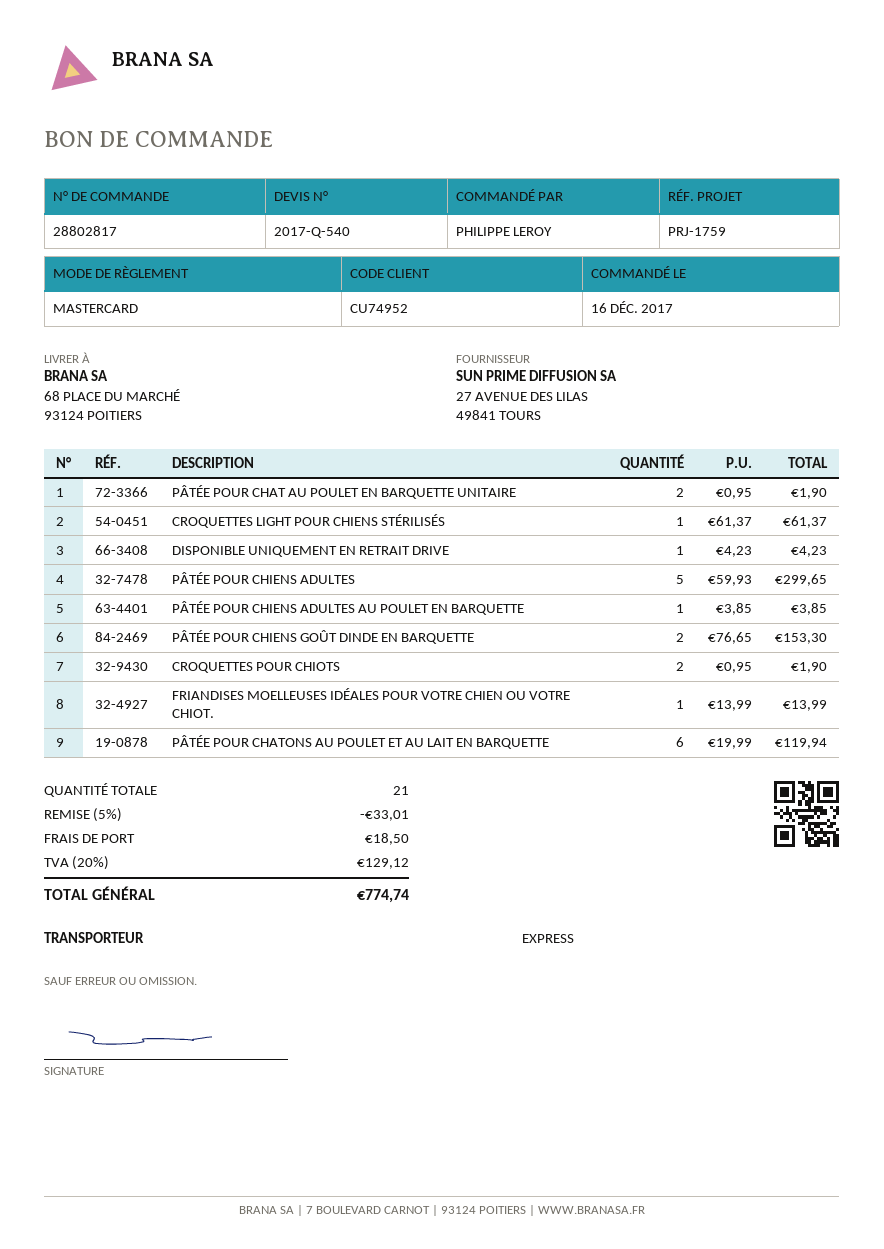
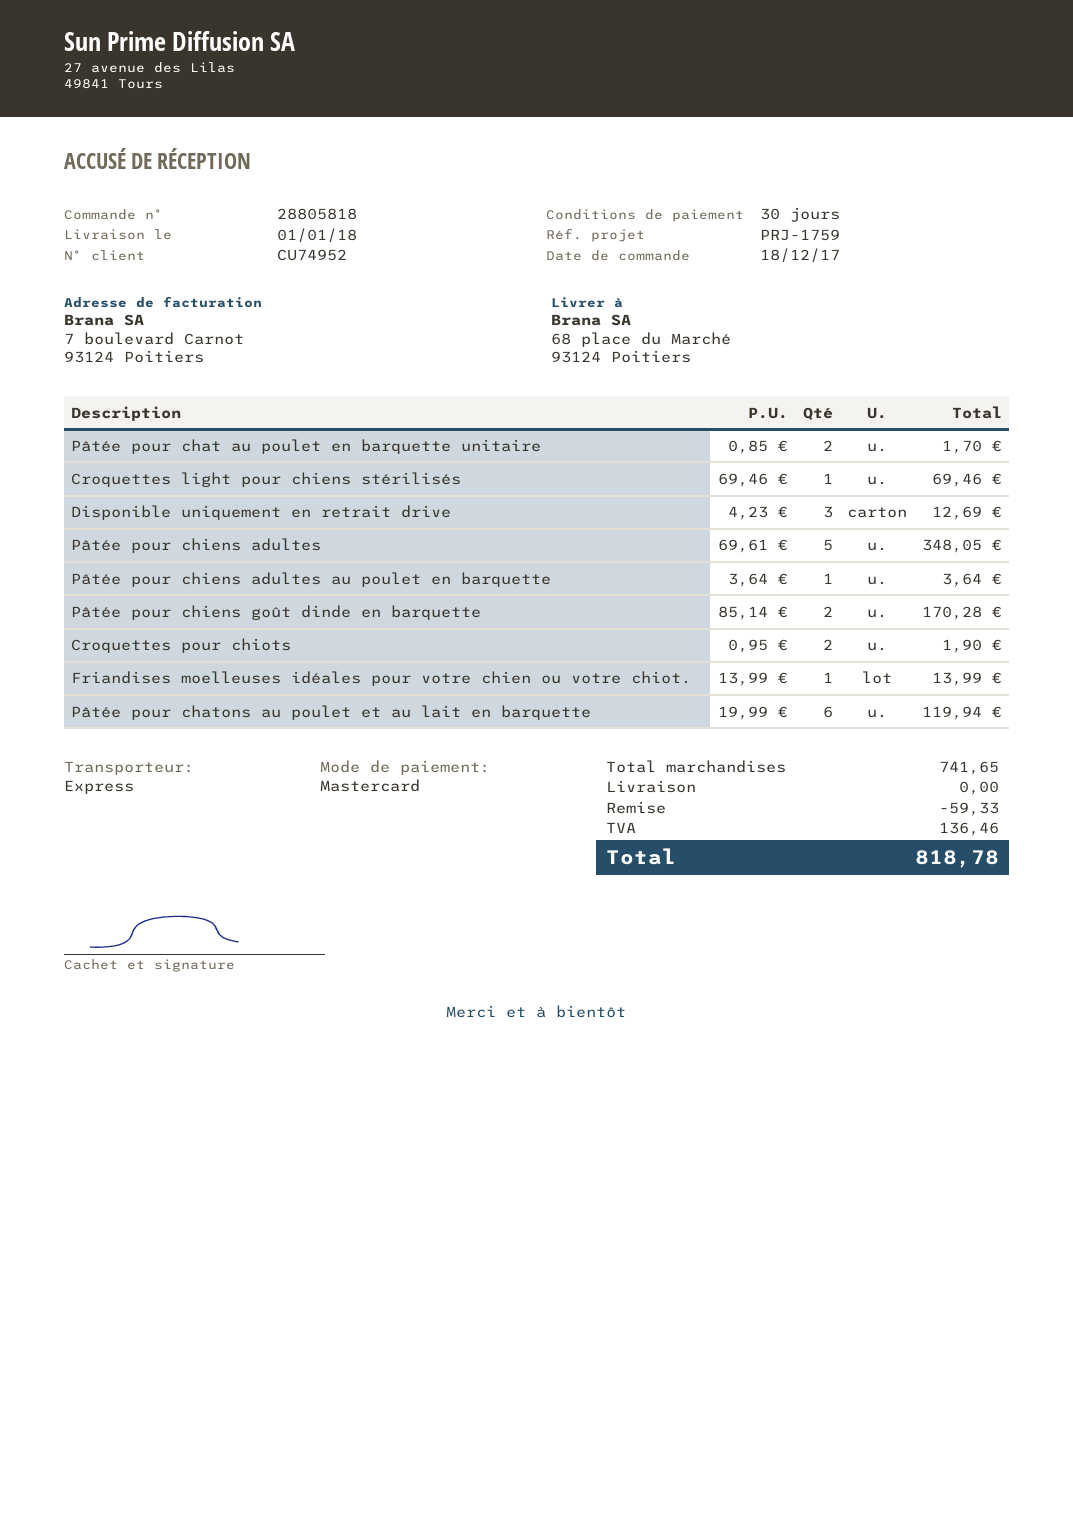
order number: 28802817 -> 28805818
order date: 2017-12-16 -> 2017-12-18
PÂTÉE POUR CHAT AU POULET EN BARQUETTE UNITAIRE: 2 x 0.95 = 1.90 -> 2 x 0.85 = 1.70
CROQUETTES LIGHT POUR CHIENS STÉRILISÉS: 1 x 61.37 = 61.37 -> 1 x 69.46 = 69.46
DISPONIBLE UNIQUEMENT EN RETRAIT DRIVE: 1 x 4.23 = 4.23 -> 3 x 4.23 = 12.69
PÂTÉE POUR CHIENS ADULTES: 5 x 59.93 = 299.65 -> 5 x 69.61 = 348.05
PÂTÉE POUR CHIENS ADULTES AU POULET EN BARQUETTE: 1 x 3.85 = 3.85 -> 1 x 3.64 = 3.64
PÂTÉE POUR CHIENS GOÛT DINDE EN BARQUETTE: 2 x 76.65 = 153.30 -> 2 x 85.14 = 170.28
discount: 33.01 -> 59.33
shipping: 18.50 -> 0.00
tax: 129.12 -> 136.46
total: 774.74 -> 818.78

